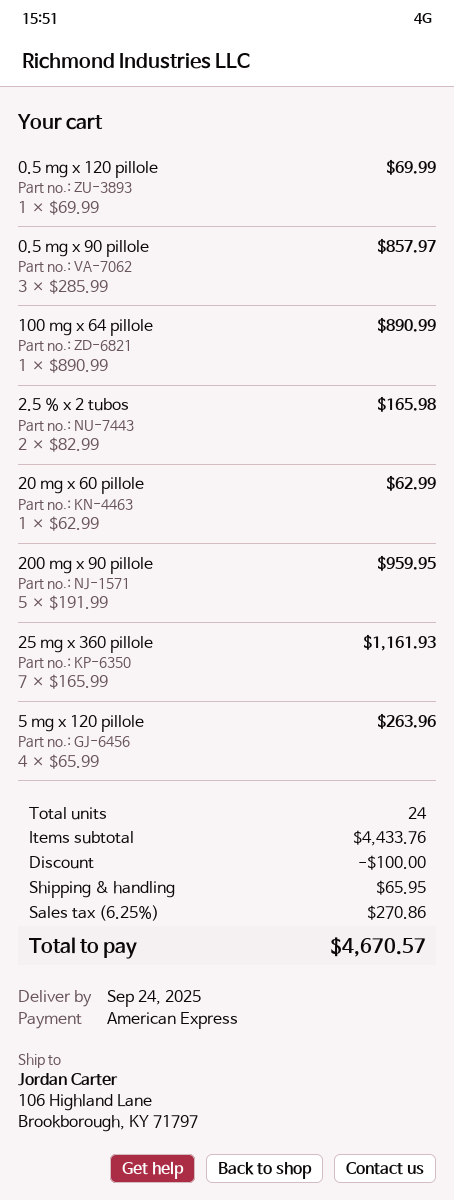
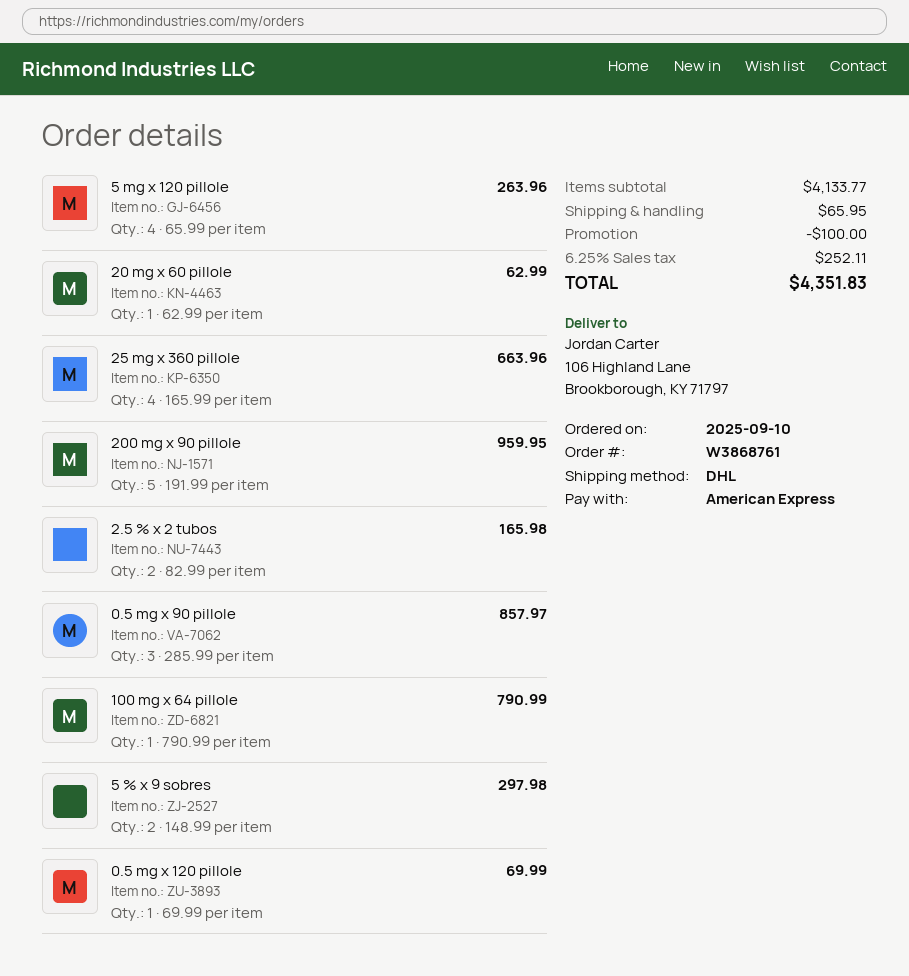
100 mg x 64 pillole: 1 x 890.99 = 890.99 -> 1 x 790.99 = 790.99
25 mg x 360 pillole: 7 x 165.99 = 1161.93 -> 4 x 165.99 = 663.96
5 % x 9 sobres: none -> 2 x 148.99 = 297.98
subtotal: 4433.76 -> 4133.77
tax: 6.25% = 270.86 -> 6.25% = 252.11
total: 4670.57 -> 4351.83

